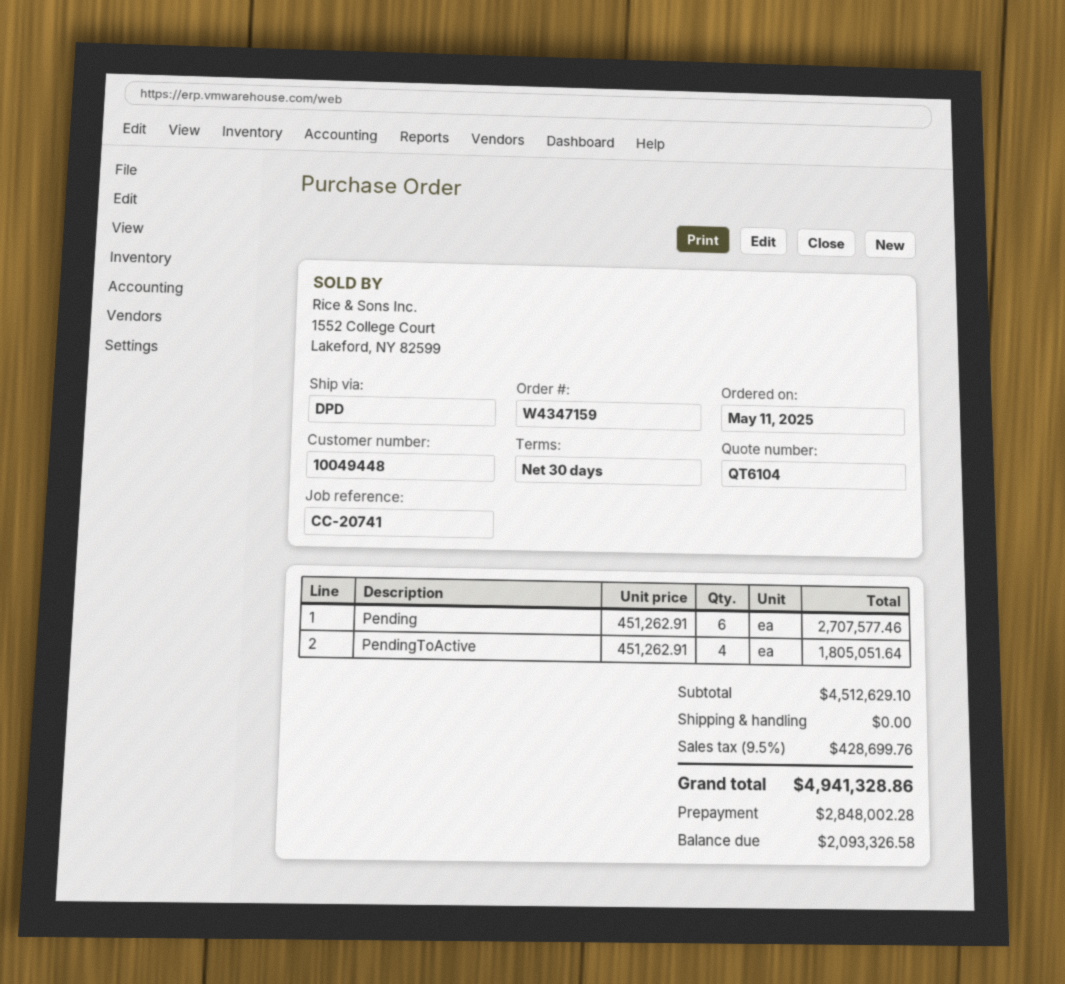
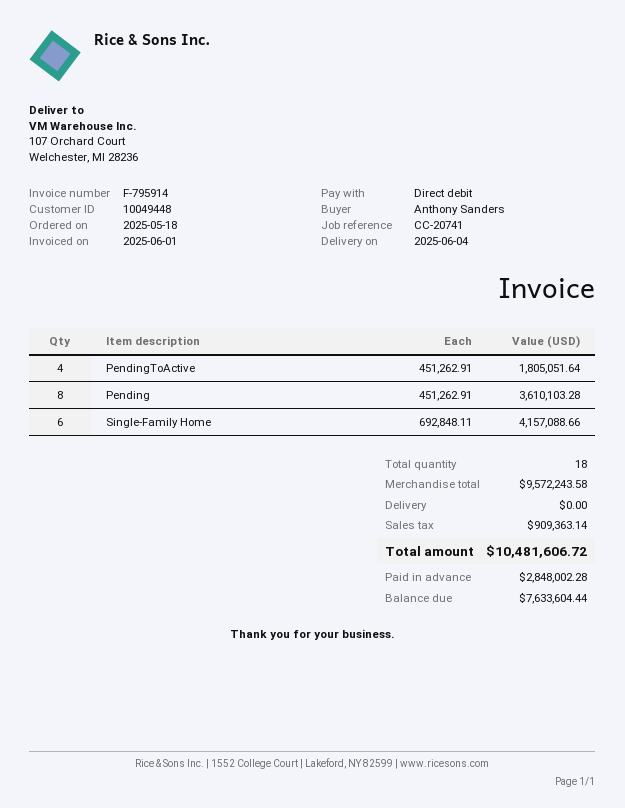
order date: 2025-05-11 -> 2025-05-18
Pending: 6 x 451262.91 = 2707577.46 -> 8 x 451262.91 = 3610103.28
Single-Family Home: none -> 6 x 692848.11 = 4157088.66
subtotal: 4512629.10 -> 9572243.58
tax: 428699.76 -> 909363.14
total: 4941328.86 -> 10481606.72
balance: 2093326.58 -> 7633604.44

